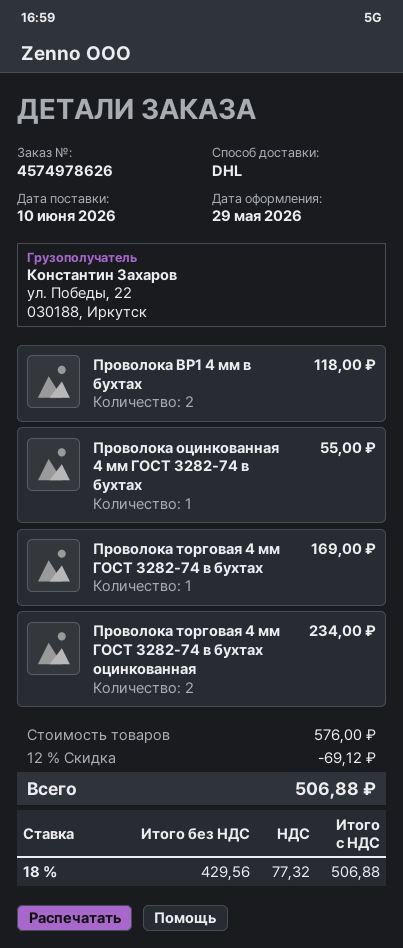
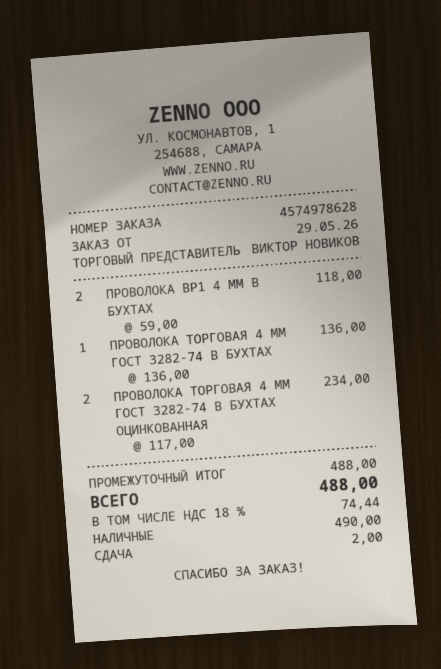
order number: 4574978626 -> 4574978628
Проволока оцинкованная 4 мм ГОСТ 3282-74 в бухтах: 1 for 55.00 -> none
Проволока торговая 4 мм ГОСТ 3282-74 в бухтах: 1 for 169.00 -> 1 for 136.00
subtotal: 576.00 -> 488.00
discount: 12% = 69.12 -> none
tax: 18% = 77.32 -> 18% = 74.44
total: 506.88 -> 488.00

